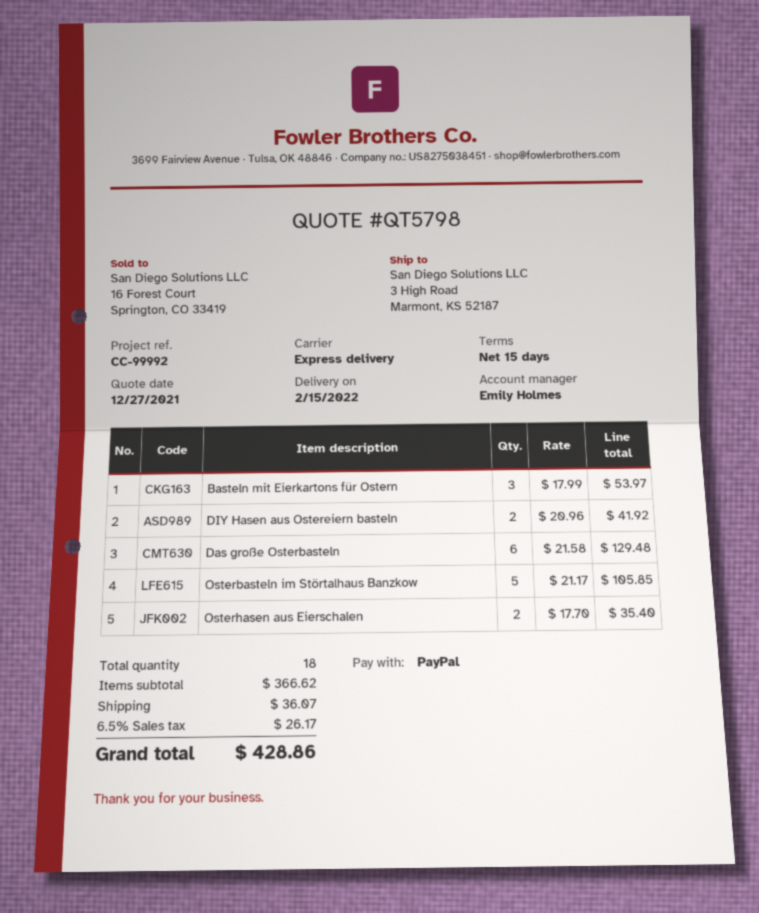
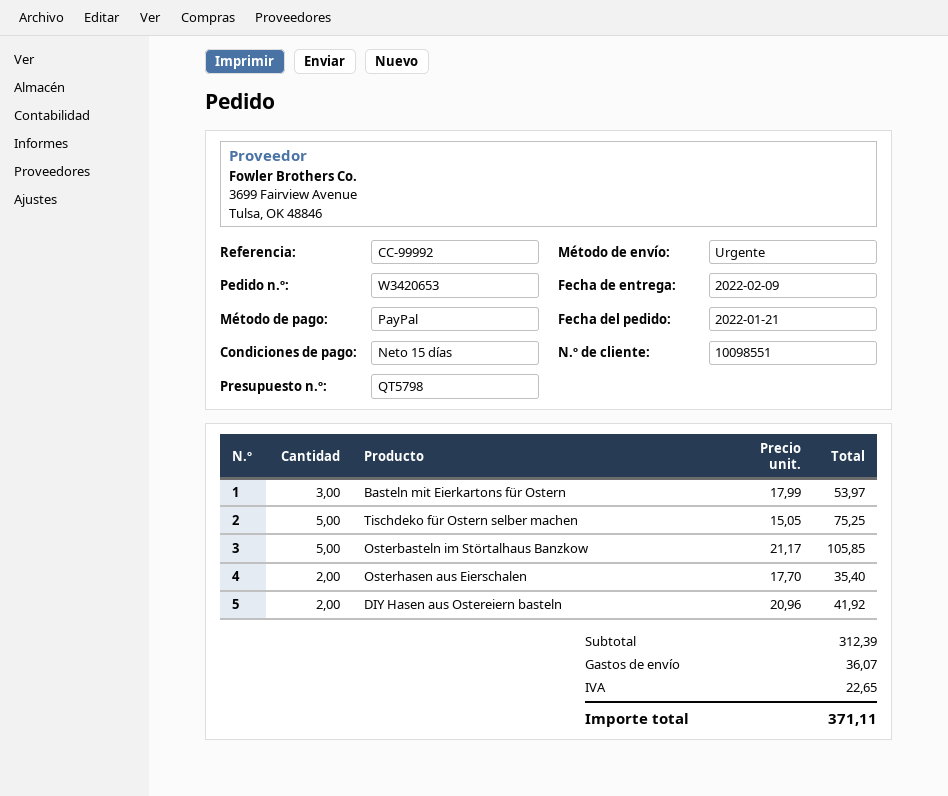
delivery date: 2022-02-15 -> 2022-02-09
Das große Osterbasteln: 6 x 21.58 = 129.48 -> none
Tischdeko für Ostern selber machen: none -> 5 x 15.05 = 75.25
subtotal: 366.62 -> 312.39
tax: 26.17 -> 22.65
total: 428.86 -> 371.11

